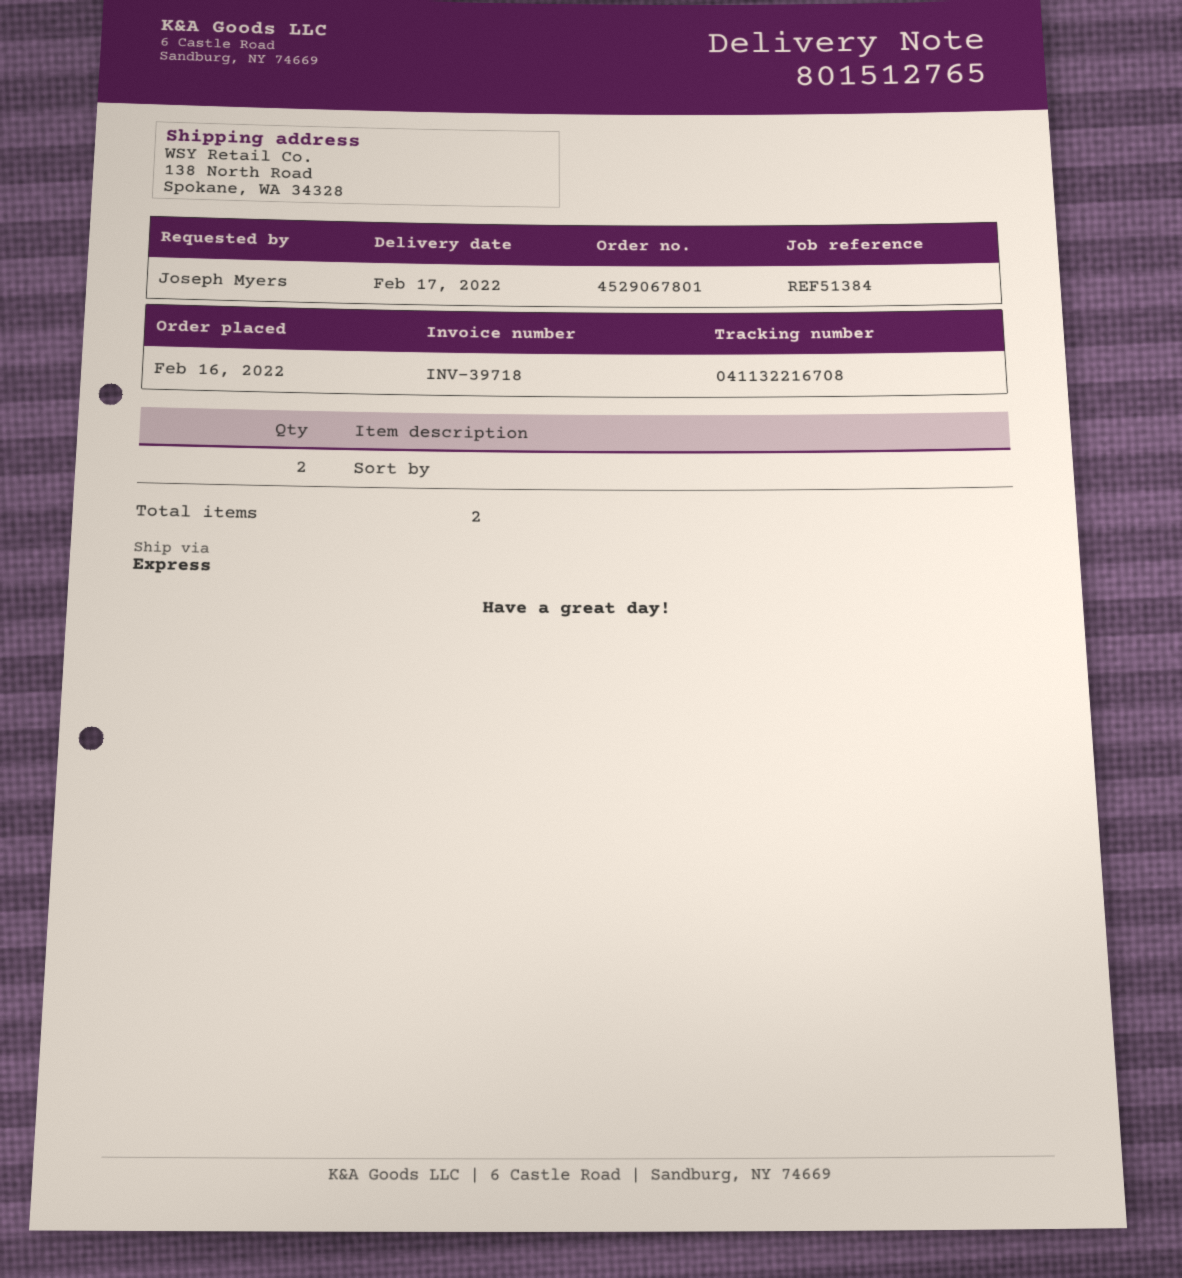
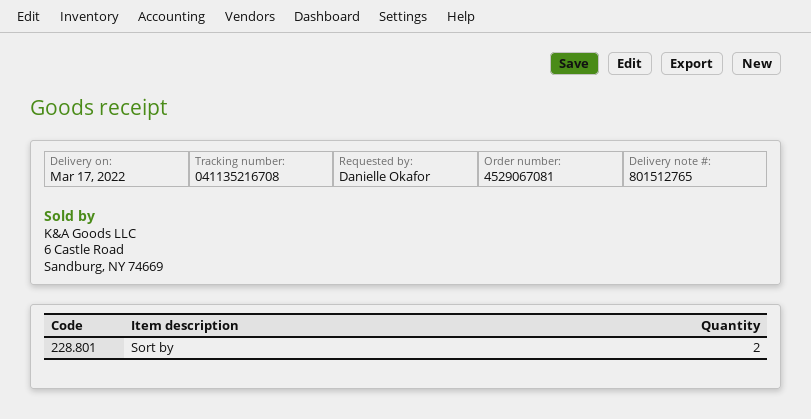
order number: 4529067801 -> 4529067081
delivery date: 2022-02-17 -> 2022-03-17
ordered by: Joseph Myers -> Danielle Okafor
tracking number: 041132216708 -> 041135216708

